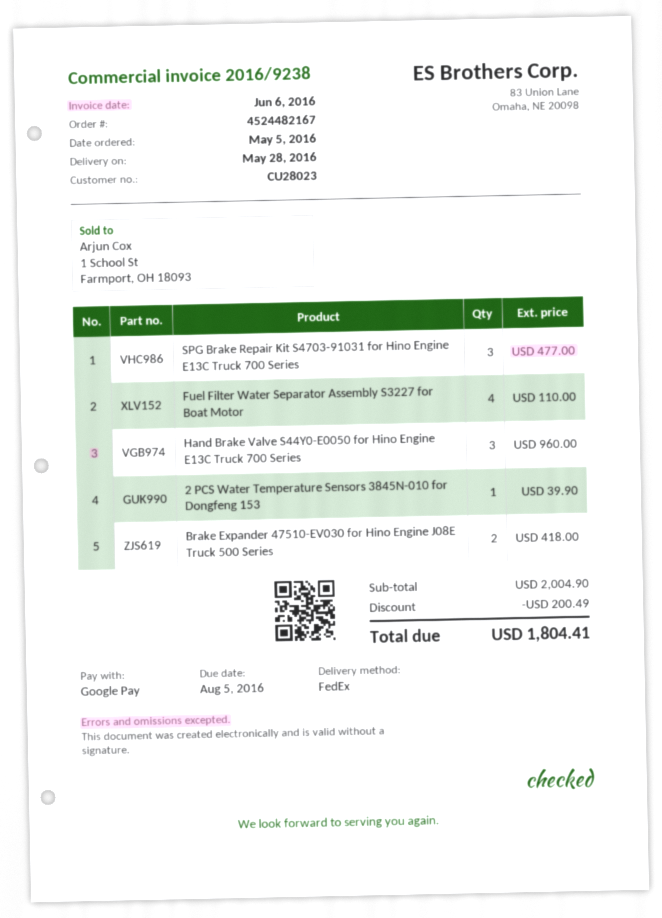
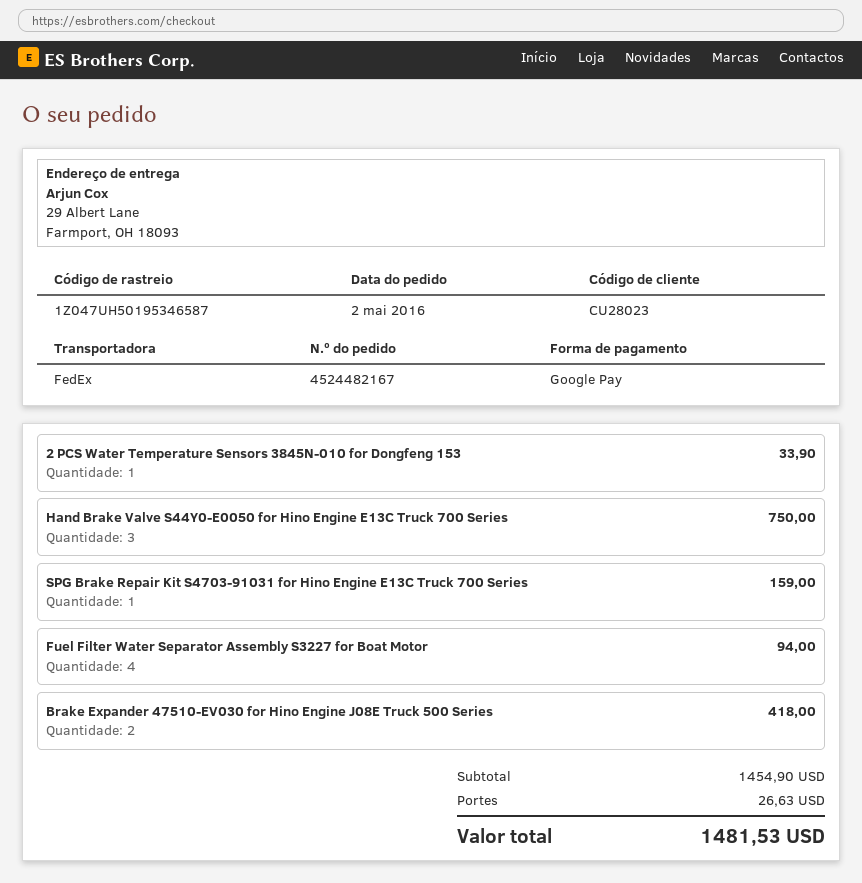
order date: 2016-05-05 -> 2016-05-02
SPG Brake Repair Kit S4703-91031 for Hino Engine E13C Truck 700 Series: 3 for 477.00 -> 1 for 159.00
Fuel Filter Water Separator Assembly S3227 for Boat Motor: 4 for 110.00 -> 4 for 94.00
Hand Brake Valve S44Y0-E0050 for Hino Engine E13C Truck 700 Series: 3 for 960.00 -> 3 for 750.00
2 PCS Water Temperature Sensors 3845N-010 for Dongfeng 153: 1 for 39.90 -> 1 for 33.90
subtotal: 2004.90 -> 1454.90
discount: 200.49 -> none
shipping: none -> 26.63
total: 1804.41 -> 1481.53

